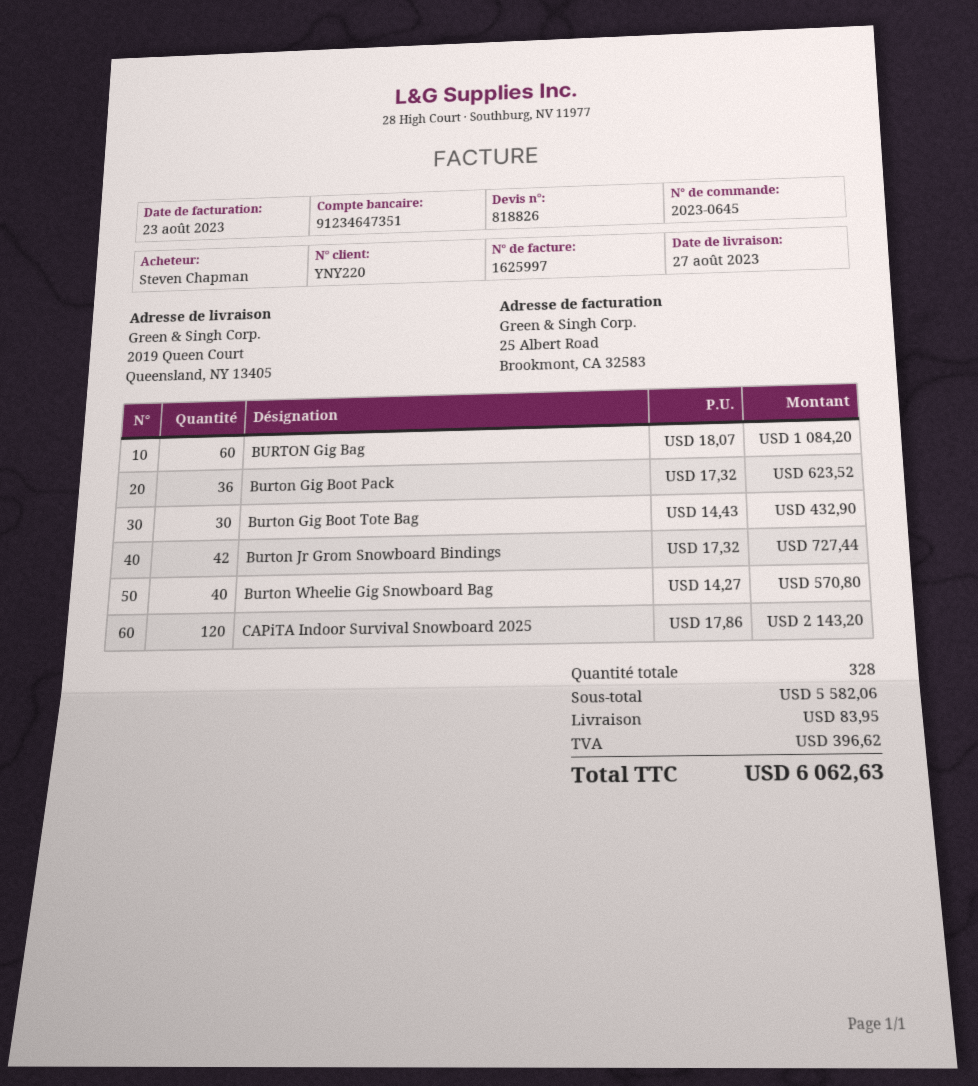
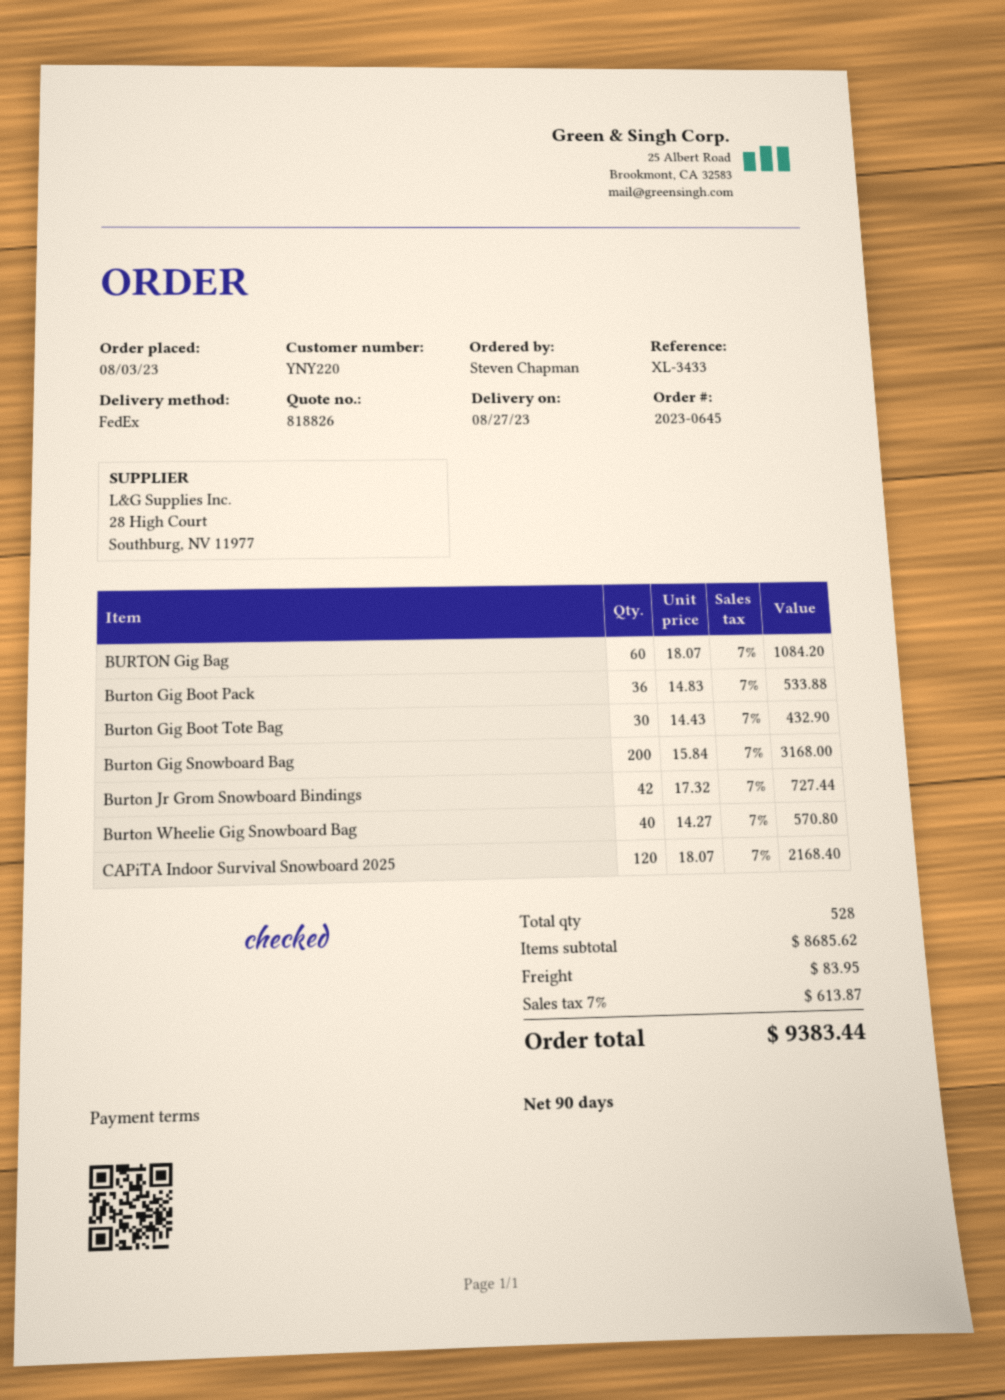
Burton Gig Boot Pack: 36 x 17.32 = 623.52 -> 36 x 14.83 = 533.88
CAPiTA Indoor Survival Snowboard 2025: 120 x 17.86 = 2143.20 -> 120 x 18.07 = 2168.40
Burton Gig Snowboard Bag: none -> 200 x 15.84 = 3168.00
total quantity: 328 -> 528
subtotal: 5582.06 -> 8685.62
tax: 396.62 -> 613.87
total: 6062.63 -> 9383.44

